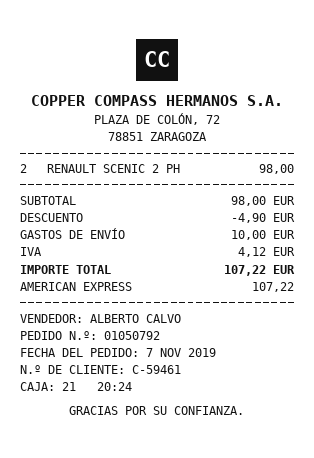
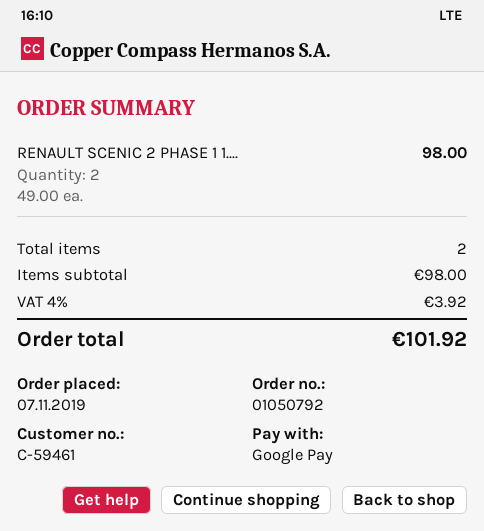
payment method: American Express -> Google Pay
discount: 4.90 -> none
shipping: 10.00 -> none
tax: 4.12 -> 3.92
total: 107.22 -> 101.92

